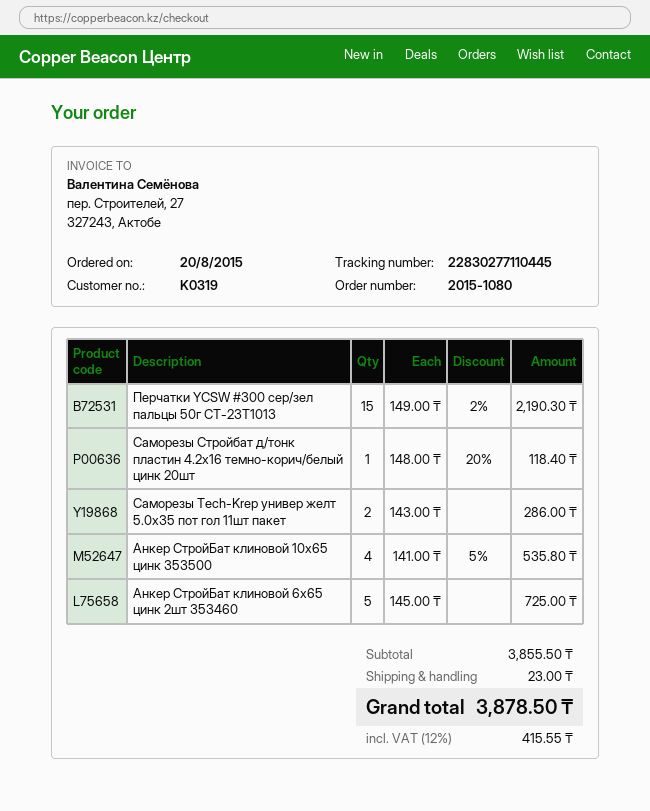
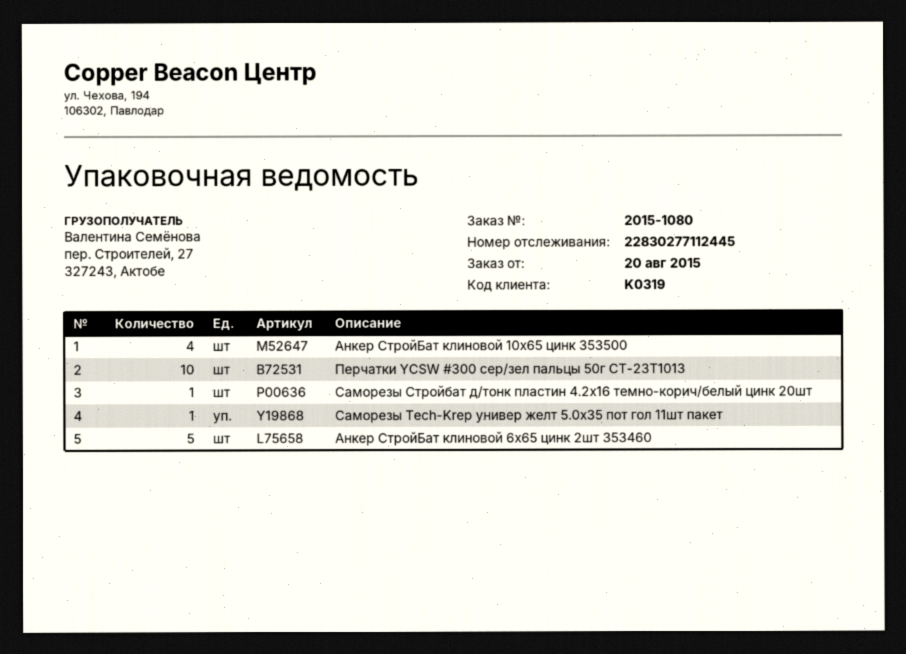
tracking number: 22830277110445 -> 22830277112445
Перчатки YCSW #300 сер/зел пальцы 50г CT-23T1013: 15 -> 10
Саморезы Tech-Krep универ желт 5.0х35 пот гол 11шт пакет: 2 -> 1

